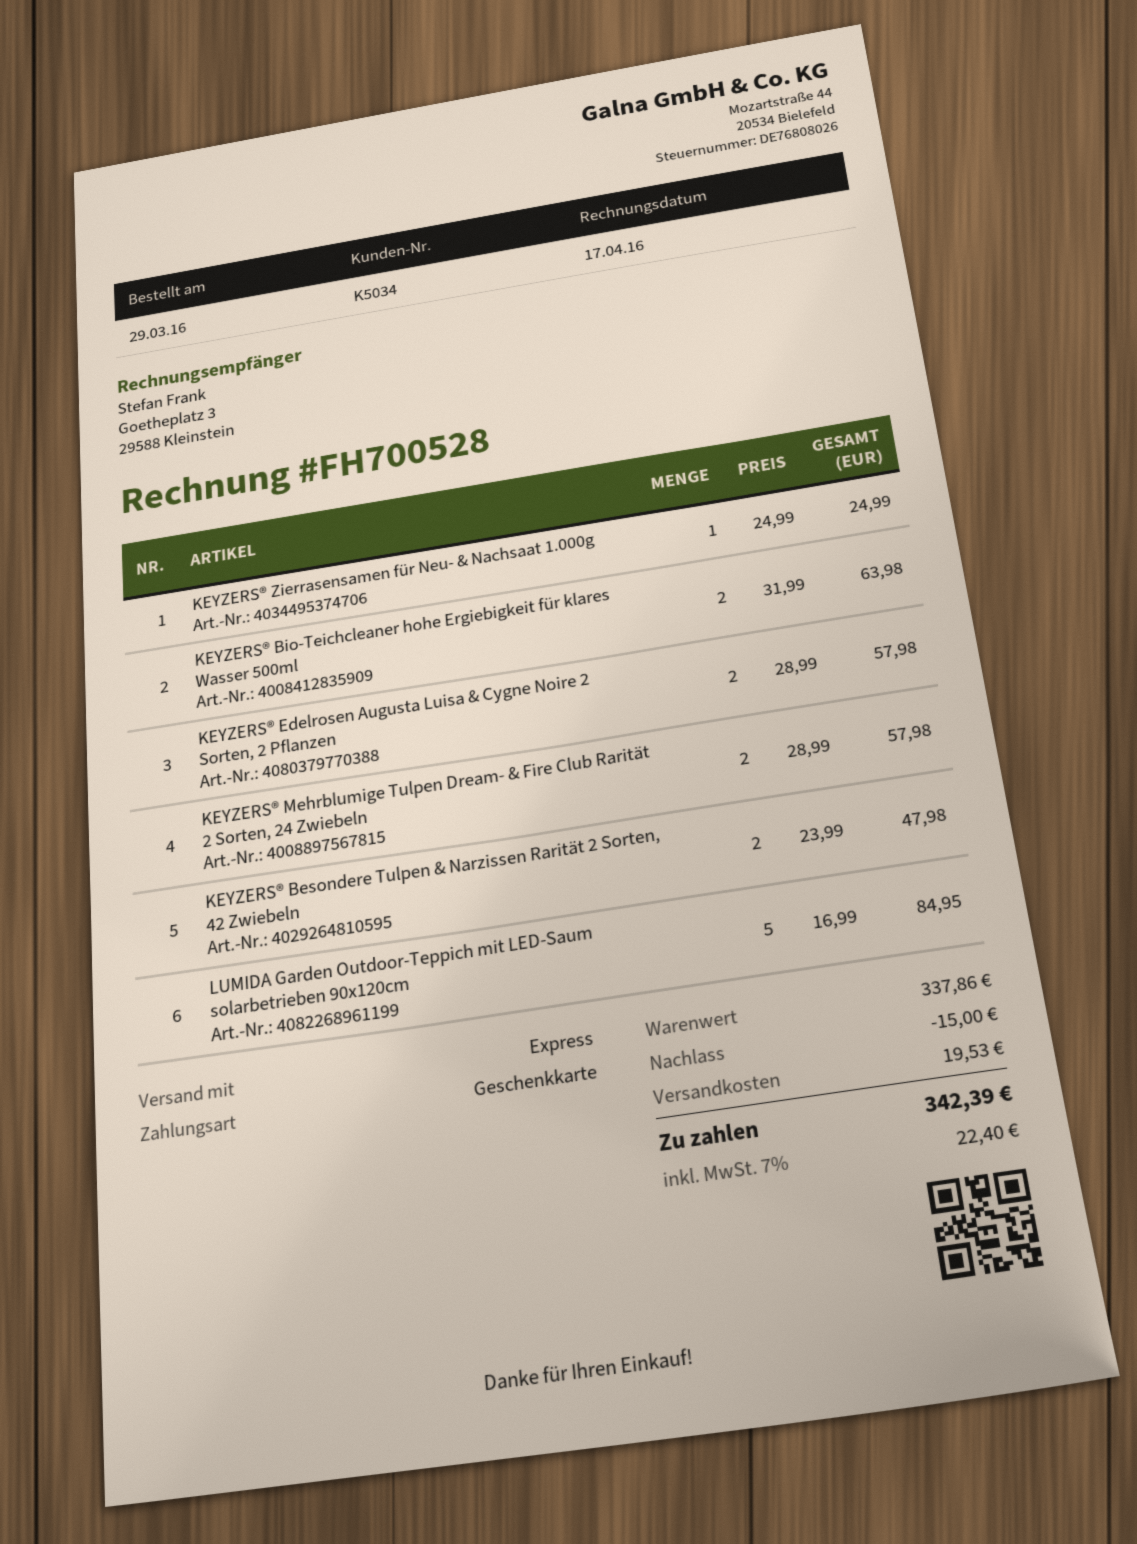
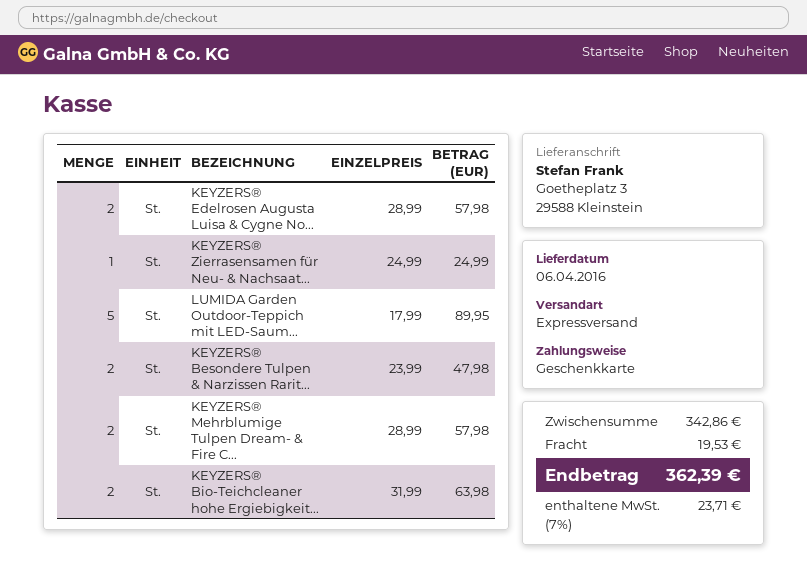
LUMIDA Garden Outdoor-Teppich mit LED-Saum solarbetrieben 90x120cm: 5 x 16.99 = 84.95 -> 5 x 17.99 = 89.95
subtotal: 337.86 -> 342.86
discount: 15.00 -> none
tax: 7% = 22.40 -> 7% = 23.71
total: 342.39 -> 362.39

